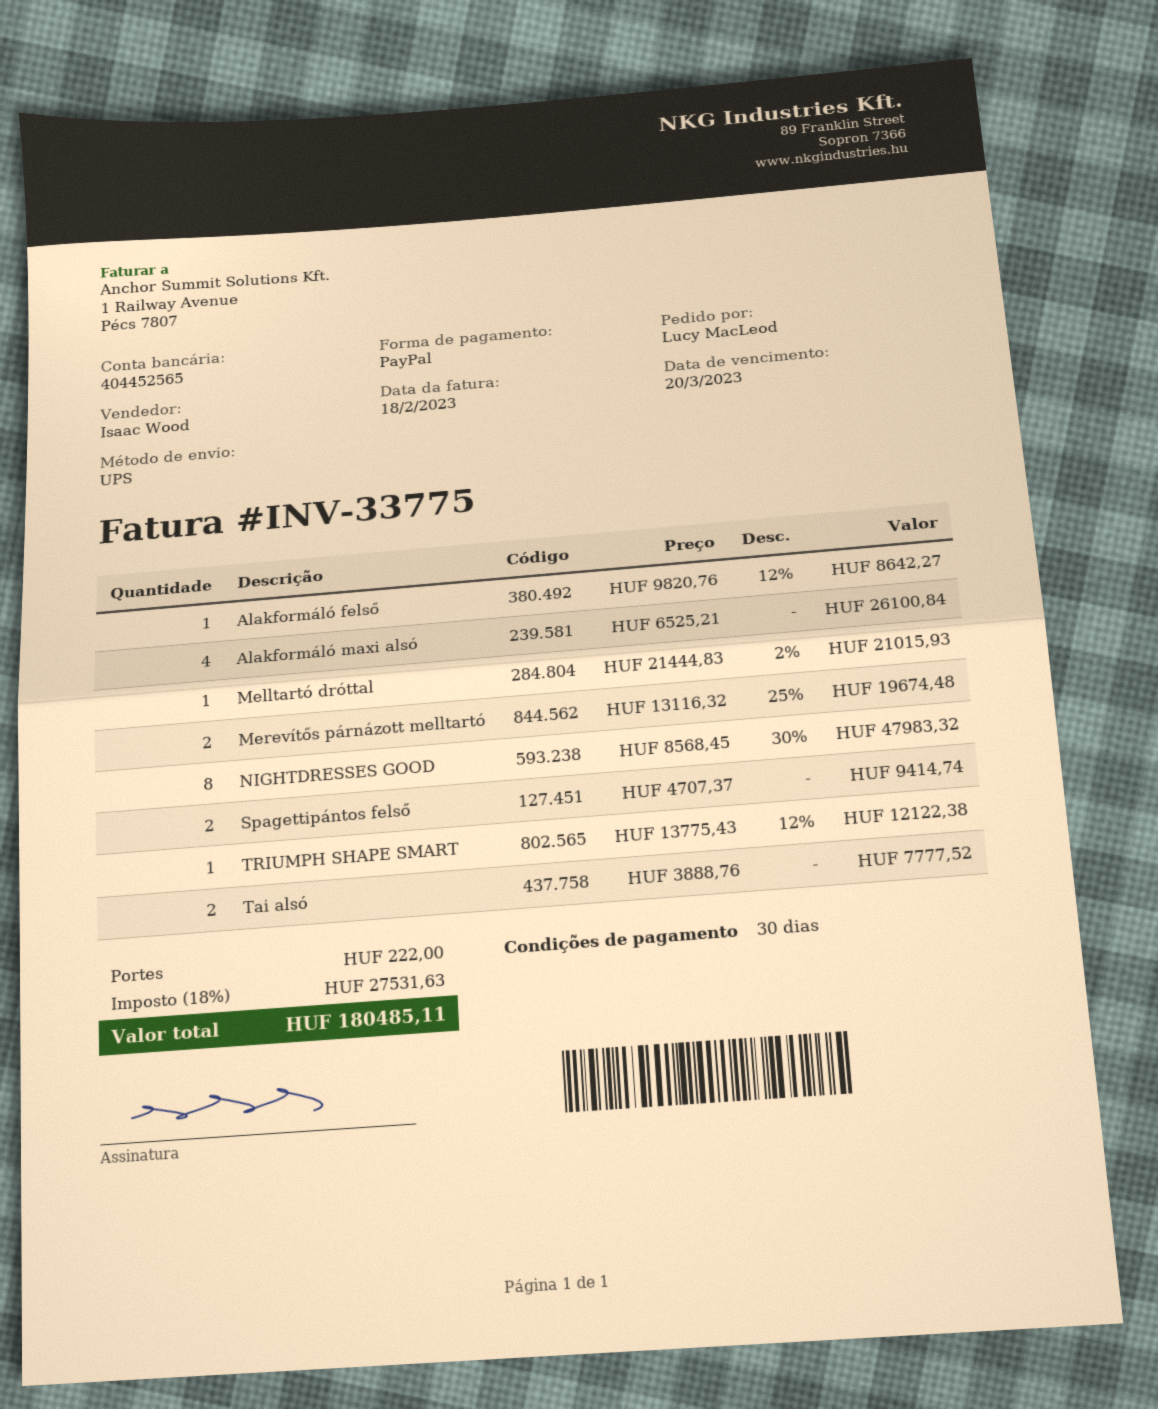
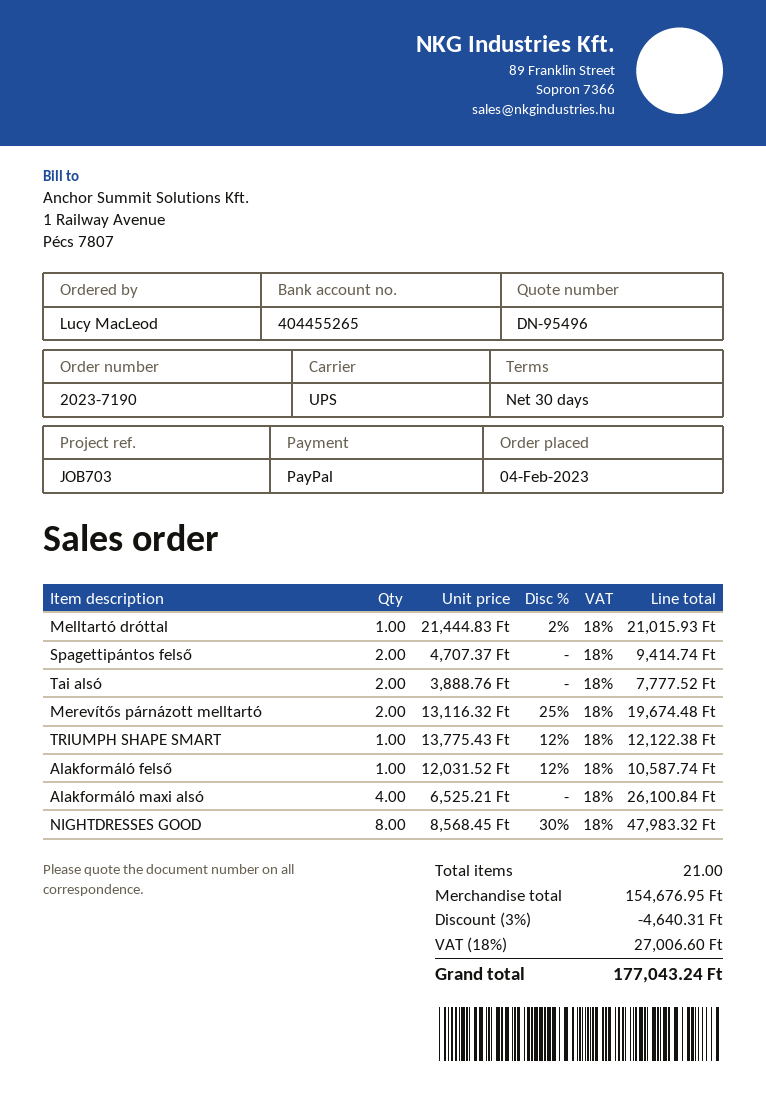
bank account: 404452565 -> 404455265
Alakformáló felső: 1 x 9820.76 - 12% = 8642.27 -> 1 x 12031.52 - 12% = 10587.74
discount: none -> 3% = 4640.31
shipping: 222.00 -> none
tax: 18% = 27531.63 -> 18% = 27006.60
total: 180485.11 -> 177043.24

